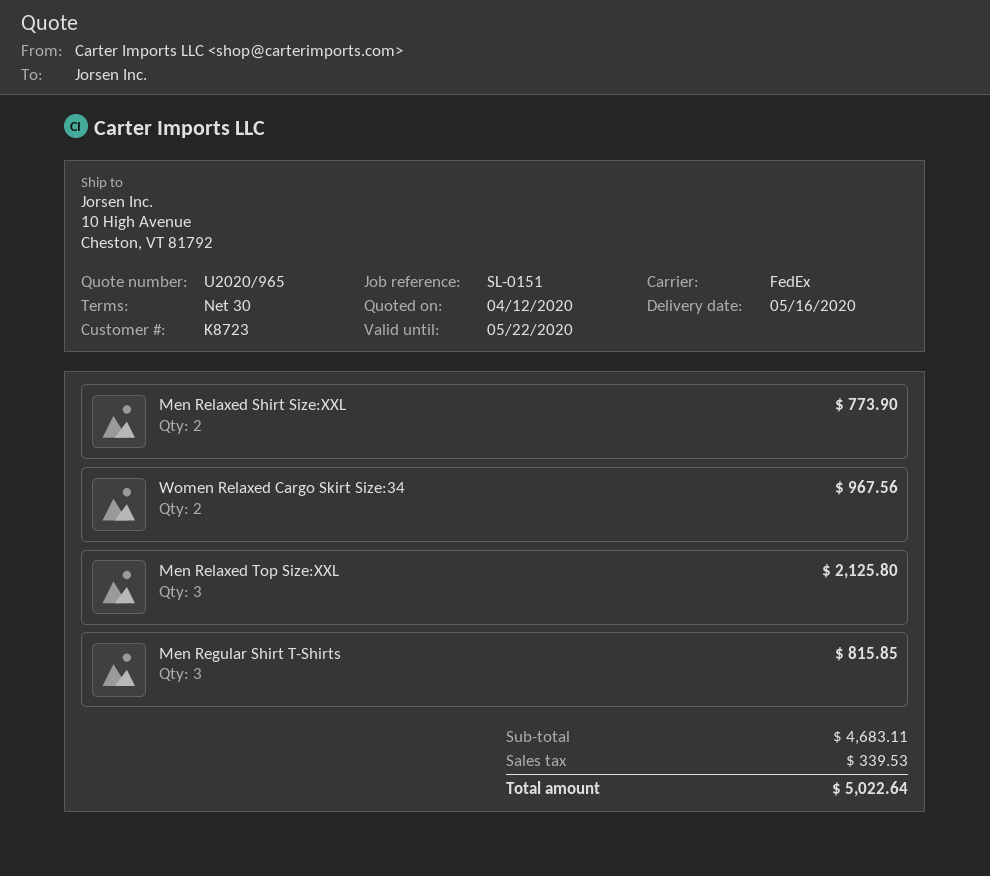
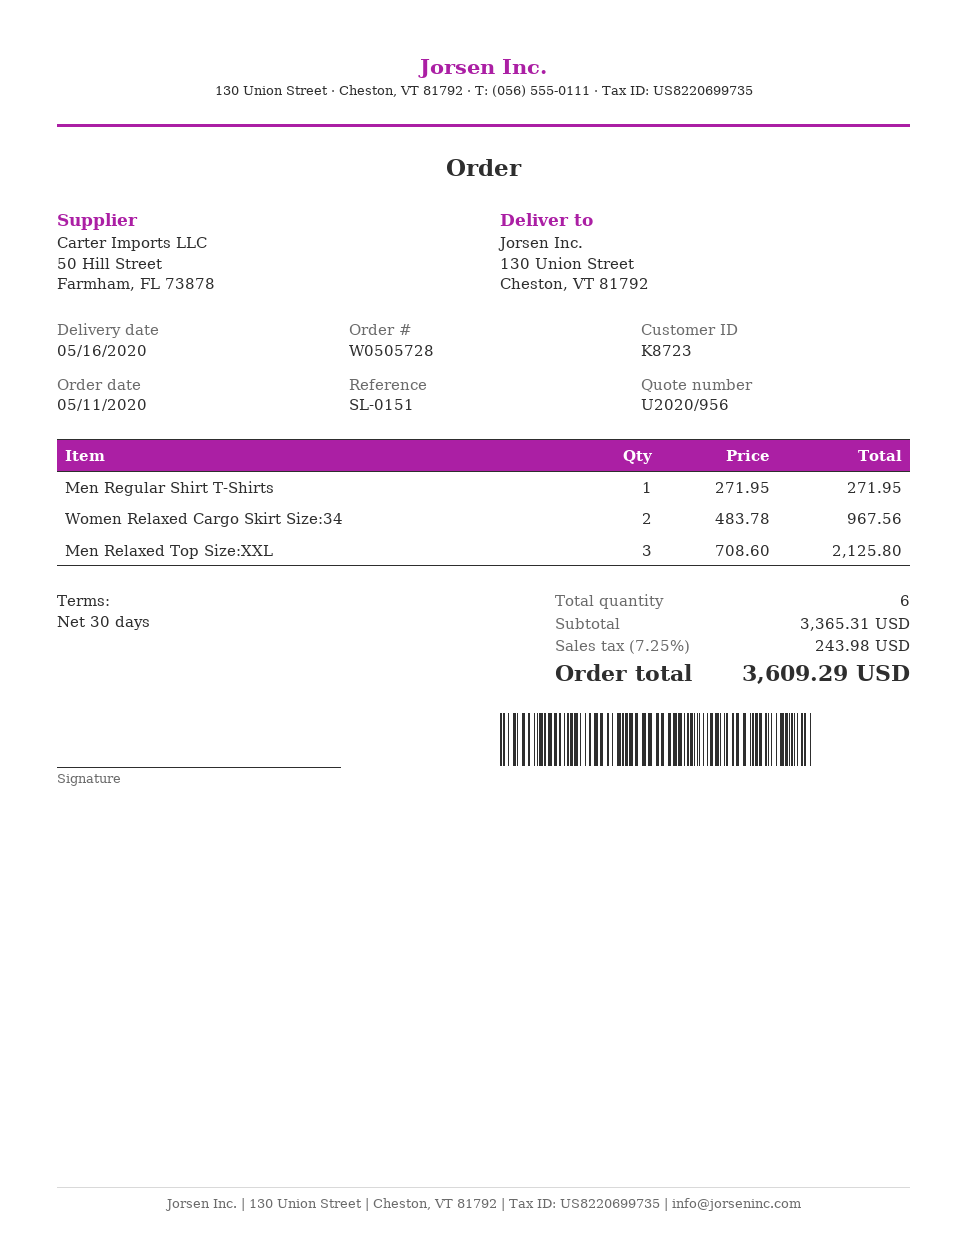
quote number: U2020/965 -> U2020/956
ship to: 10 High Avenue, Cheston, VT 81792 -> 130 Union Street, Cheston, VT 81792
Men Relaxed Shirt Size:XXL: 2 for 773.90 -> none
Men Regular Shirt T-Shirts: 3 for 815.85 -> 1 for 271.95
subtotal: 4683.11 -> 3365.31
tax: 339.53 -> 243.98
total: 5022.64 -> 3609.29

